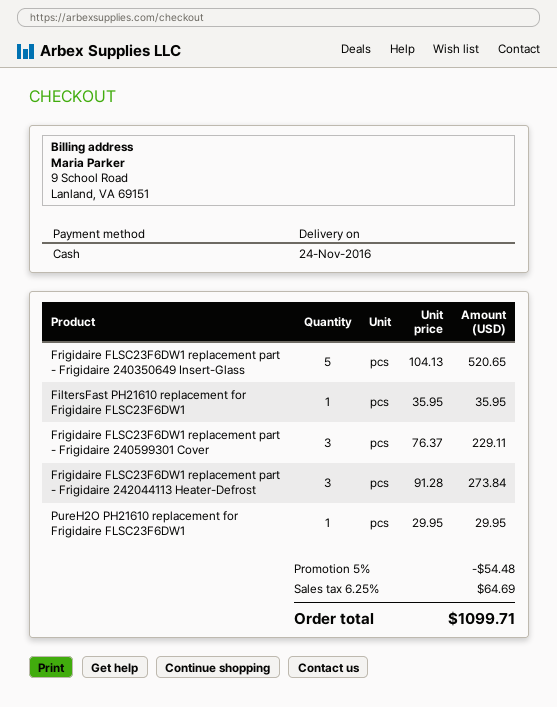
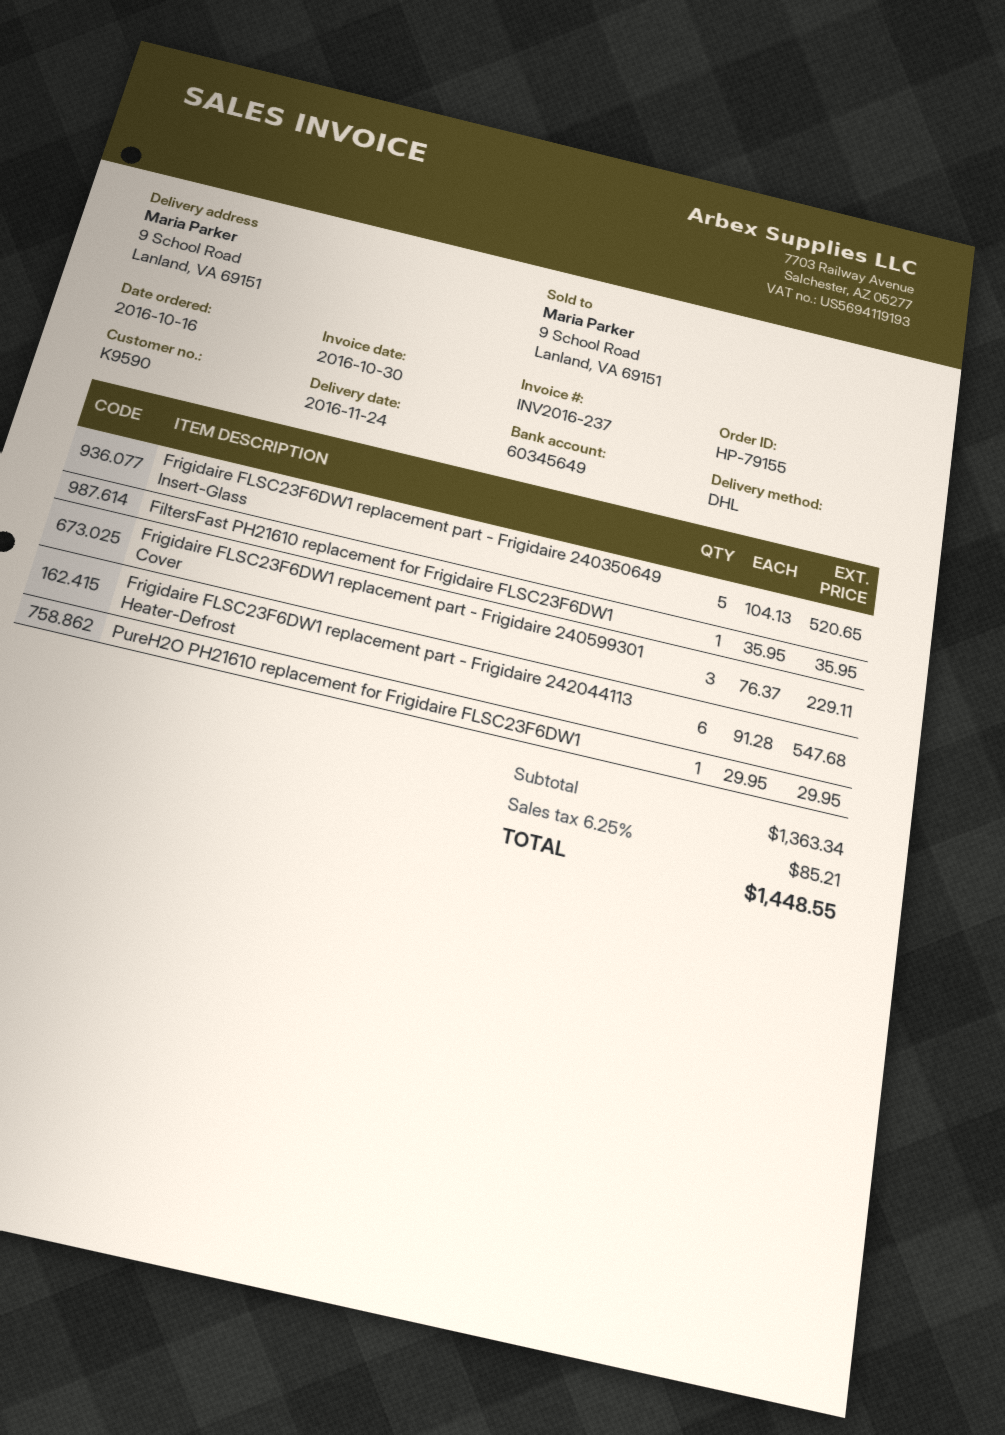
Frigidaire FLSC23F6DW1 replacement part - Frigidaire 242044113 Heater-Defrost: 3 x 91.28 = 273.84 -> 6 x 91.28 = 547.68
discount: 5% = 54.48 -> none
tax: 6.25% = 64.69 -> 6.25% = 85.21
total: 1099.71 -> 1448.55

